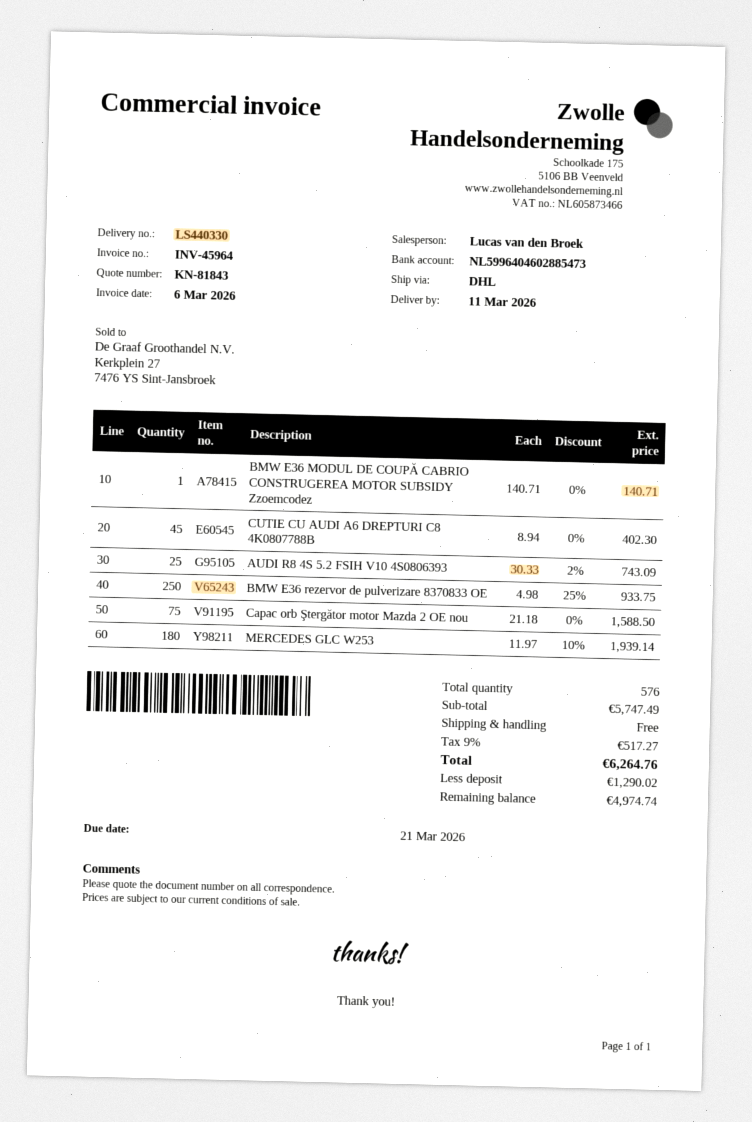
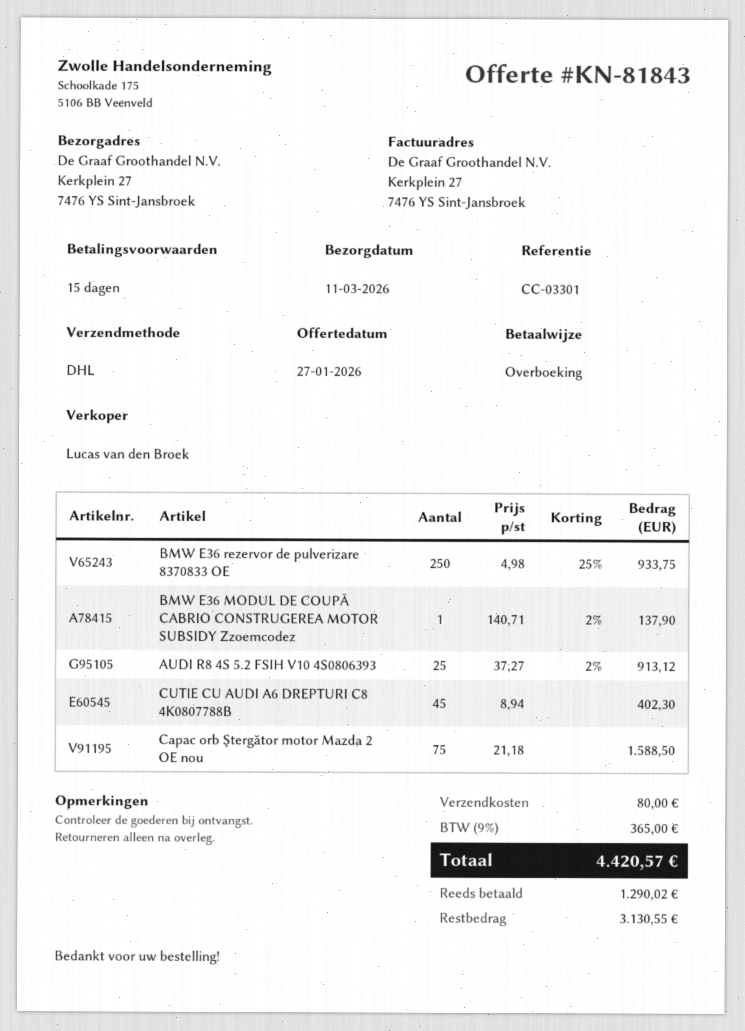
BMW E36 MODUL DE COUPĂ CABRIO CONSTRUGEREA MOTOR SUBSIDY Zzoemcodez: 1 x 140.71 = 140.71 -> 1 x 140.71 - 2% = 137.90
AUDI R8 4S 5.2 FSIH V10 4S0806393: 25 x 30.33 - 2% = 743.09 -> 25 x 37.27 - 2% = 913.12
MERCEDES GLC W253: 180 x 11.97 - 10% = 1939.14 -> none
shipping: 0.00 -> 80.00
tax: 9% = 517.27 -> 9% = 365.00
total: 6264.76 -> 4420.57
balance: 4974.74 -> 3130.55

